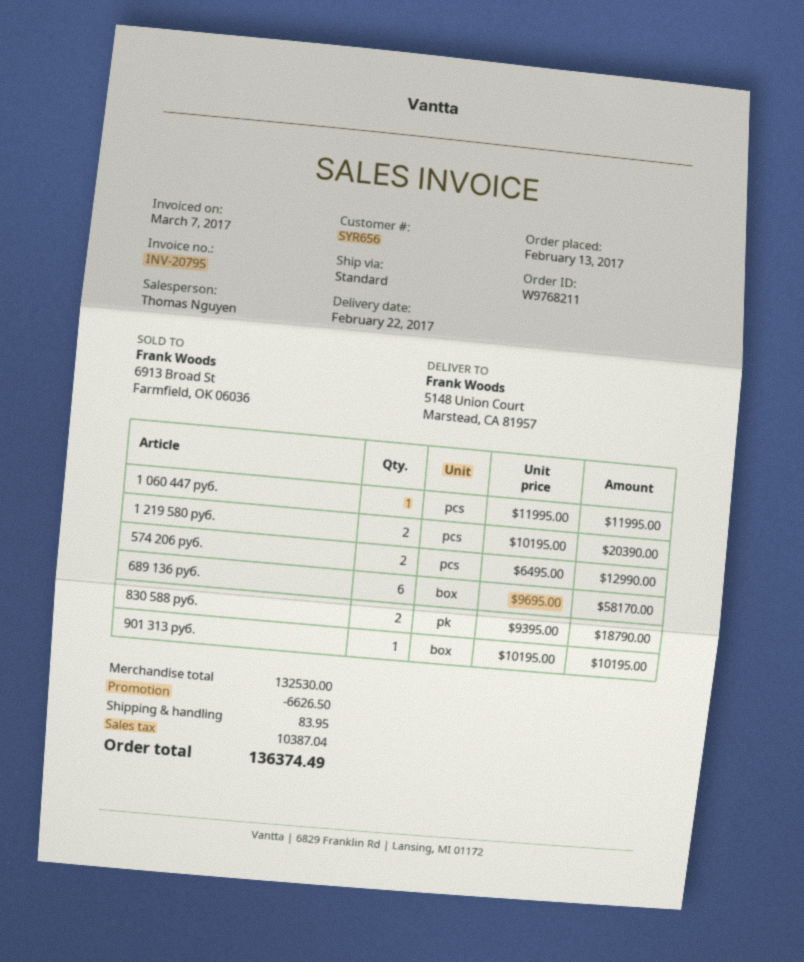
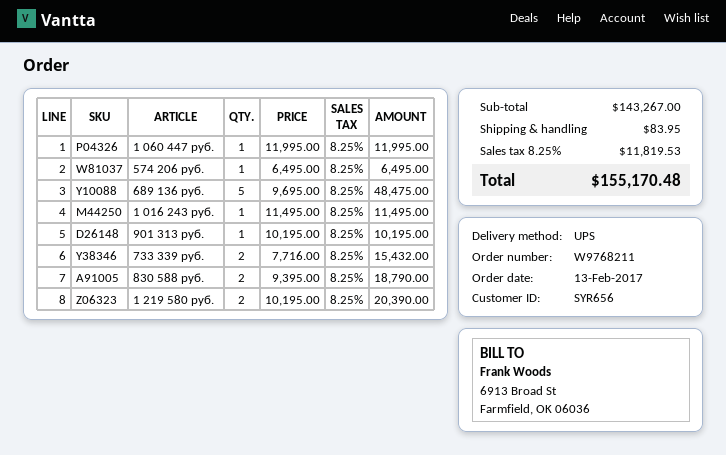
shipping method: standard -> UPS
574 206 руб.: 2 x 6495.00 = 12990.00 -> 1 x 6495.00 = 6495.00
689 136 руб.: 6 x 9695.00 = 58170.00 -> 5 x 9695.00 = 48475.00
1 016 243 руб.: none -> 1 x 11495.00 = 11495.00
733 339 руб.: none -> 2 x 7716.00 = 15432.00
subtotal: 132530.00 -> 143267.00
discount: 6626.50 -> none
tax: 10387.04 -> 11819.53
total: 136374.49 -> 155170.48

